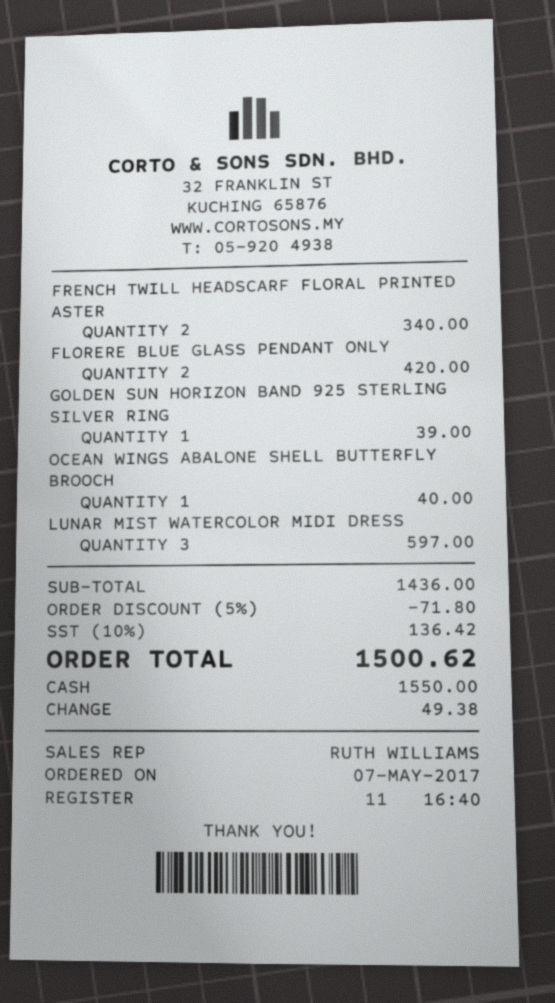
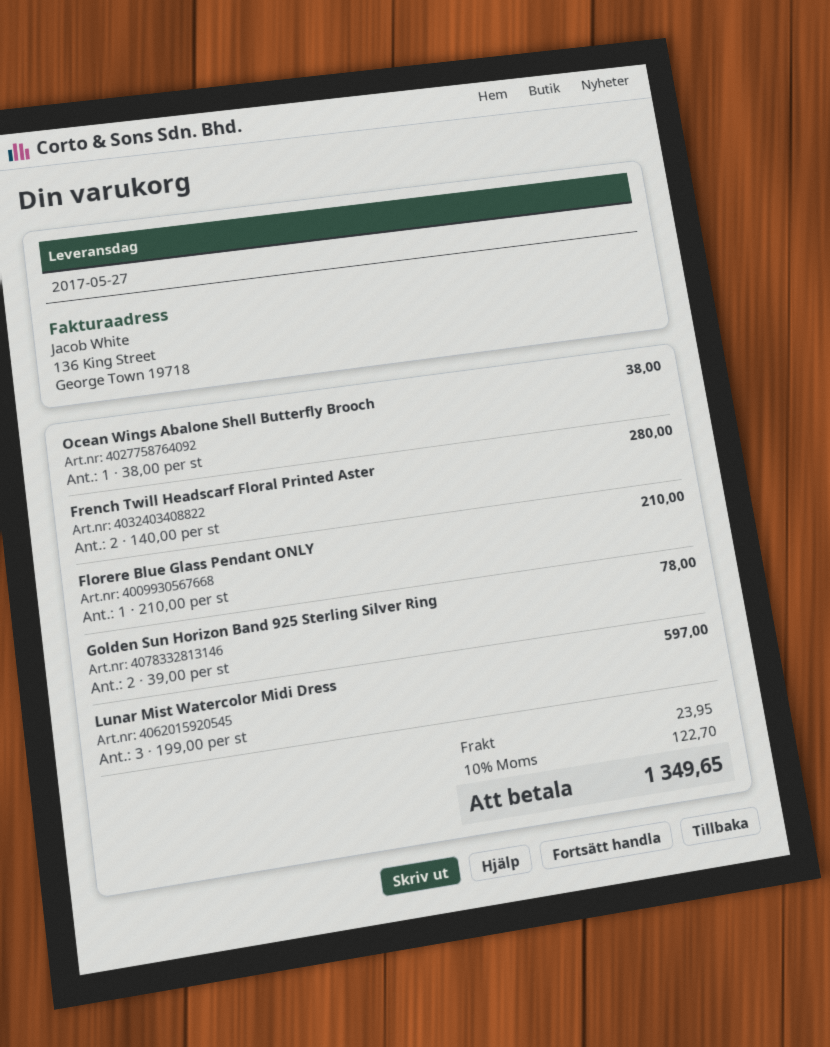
FRENCH TWILL HEADSCARF FLORAL PRINTED ASTER: 2 for 340.00 -> 2 for 280.00
FLORERE BLUE GLASS PENDANT ONLY: 2 for 420.00 -> 1 for 210.00
GOLDEN SUN HORIZON BAND 925 STERLING SILVER RING: 1 for 39.00 -> 2 for 78.00
OCEAN WINGS ABALONE SHELL BUTTERFLY BROOCH: 1 for 40.00 -> 1 for 38.00
discount: 5% = 71.80 -> none
shipping: none -> 23.95
tax: 10% = 136.42 -> 10% = 122.70
total: 1500.62 -> 1349.65

